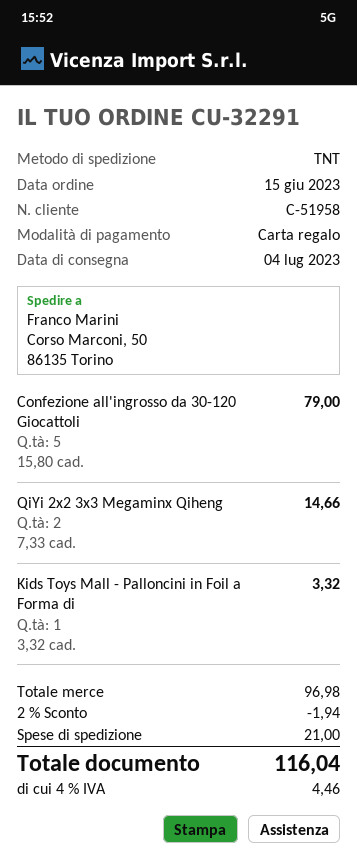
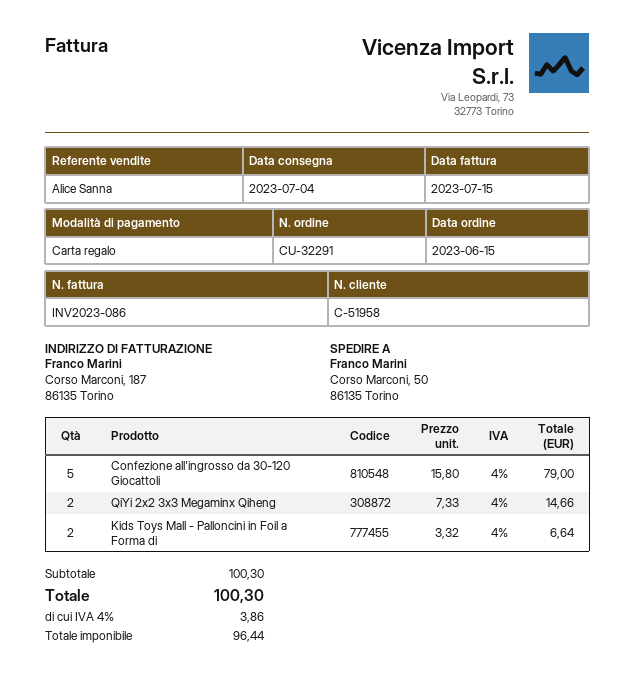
Kids Toys Mall - Palloncini in Foil a Forma di: 1 x 3.32 = 3.32 -> 2 x 3.32 = 6.64
subtotal: 96.98 -> 100.30
discount: 2% = 1.94 -> none
shipping: 21.00 -> none
tax: 4% = 4.46 -> 4% = 3.86
total: 116.04 -> 100.30

